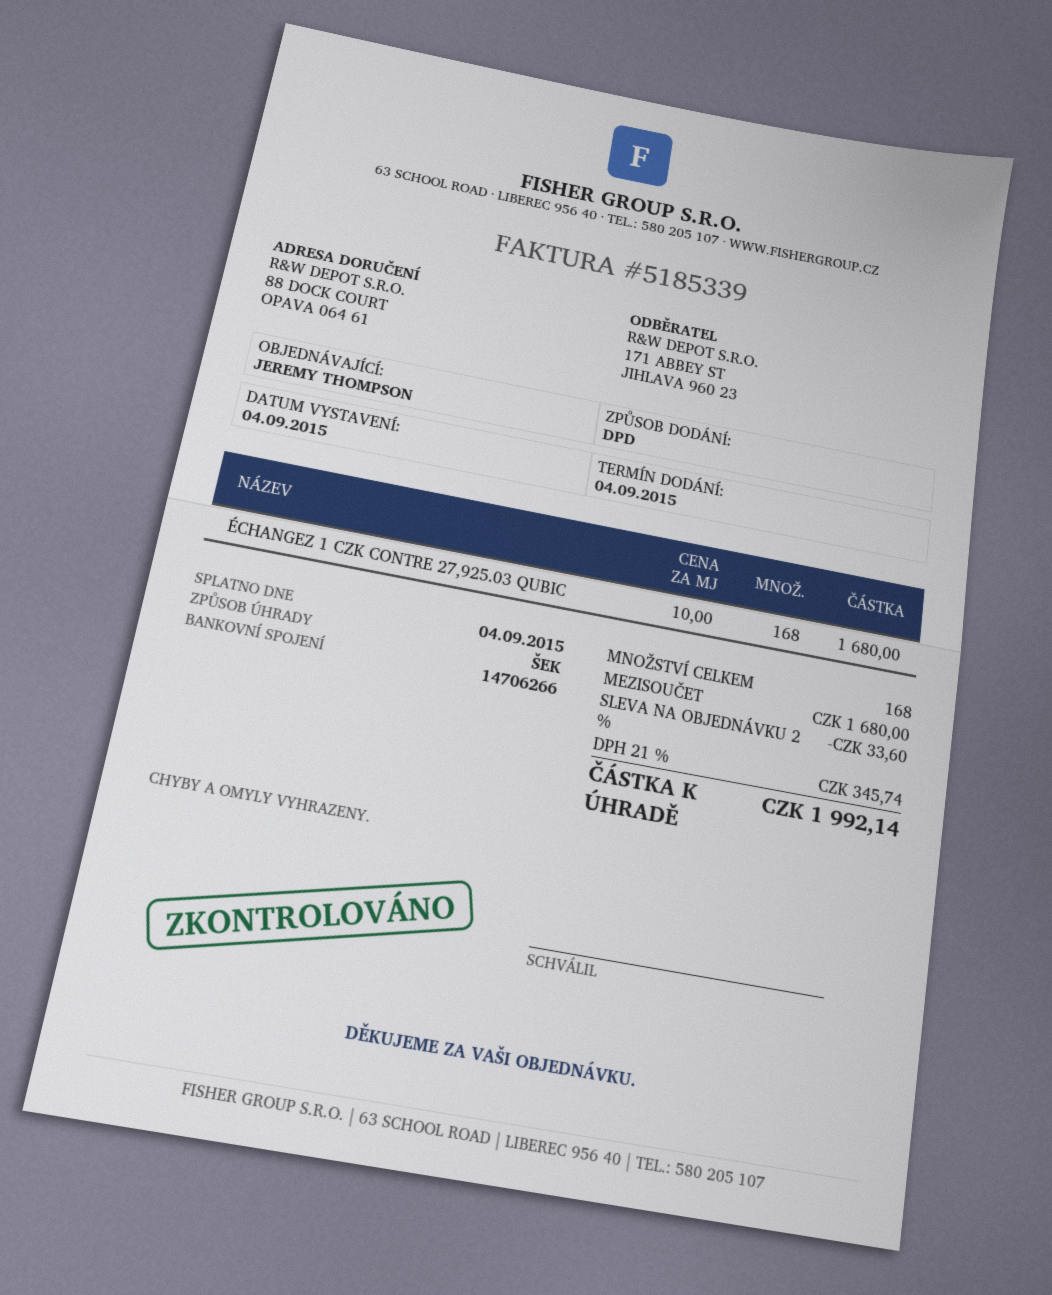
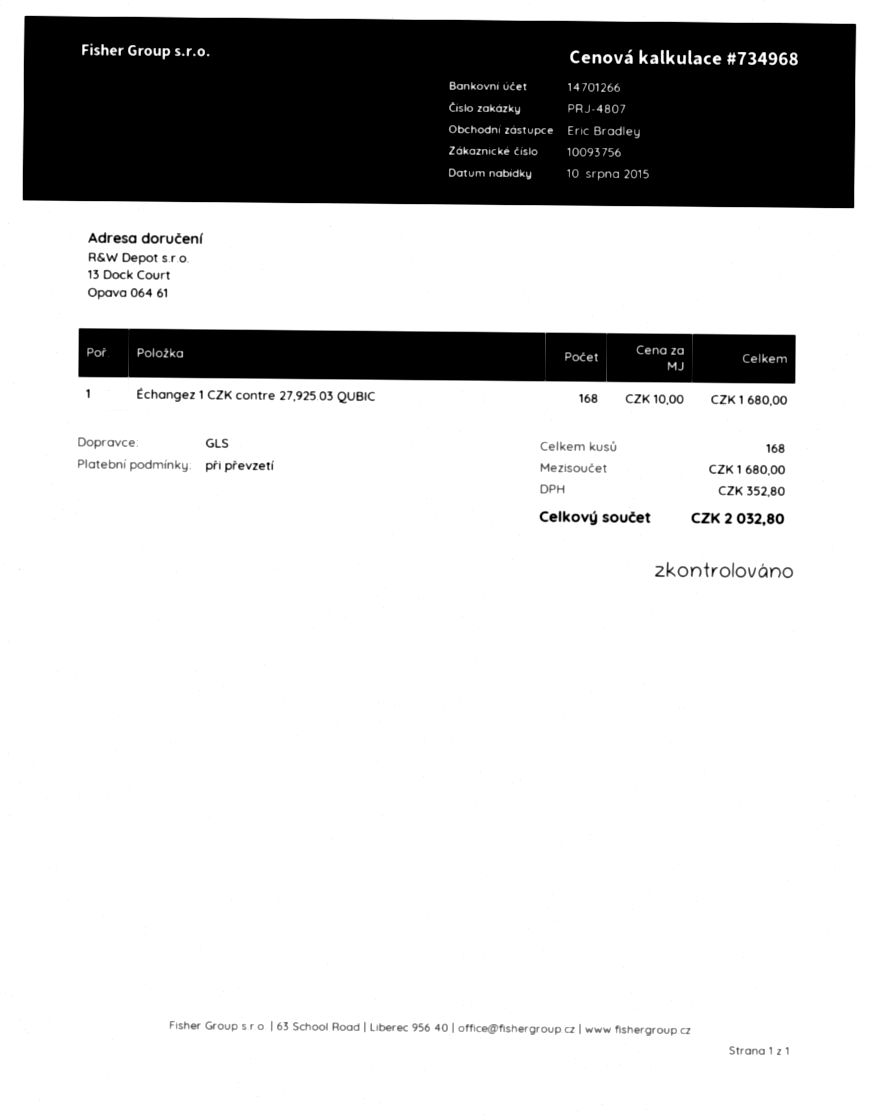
bank account: 14706266 -> 14701266
shipping method: DPD -> GLS
ship to: 88 DOCK COURT, OPAVA 064 61 -> 13 Dock Court, Opava 064 61
discount: 2% = 33.60 -> none
tax: 345.74 -> 352.80
total: 1992.14 -> 2032.80

